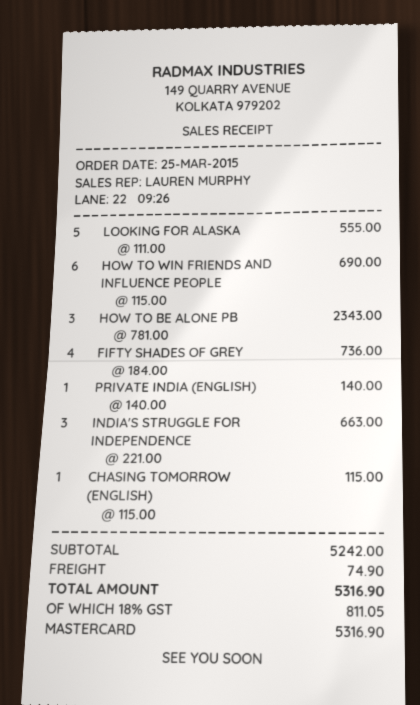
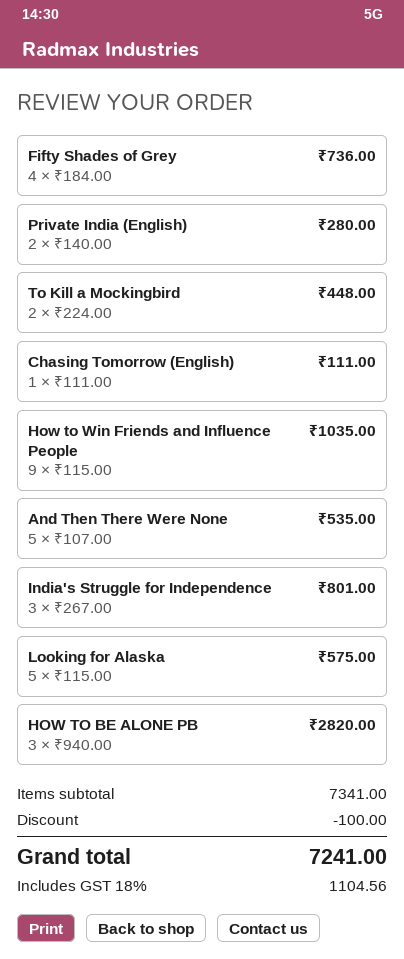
LOOKING FOR ALASKA: 5 x 111.00 = 555.00 -> 5 x 115.00 = 575.00
HOW TO WIN FRIENDS AND INFLUENCE PEOPLE: 6 x 115.00 = 690.00 -> 9 x 115.00 = 1035.00
HOW TO BE ALONE PB: 3 x 781.00 = 2343.00 -> 3 x 940.00 = 2820.00
PRIVATE INDIA (ENGLISH): 1 x 140.00 = 140.00 -> 2 x 140.00 = 280.00
INDIA'S STRUGGLE FOR INDEPENDENCE: 3 x 221.00 = 663.00 -> 3 x 267.00 = 801.00
CHASING TOMORROW (ENGLISH): 1 x 115.00 = 115.00 -> 1 x 111.00 = 111.00
To Kill a Mockingbird: none -> 2 x 224.00 = 448.00
And Then There Were None: none -> 5 x 107.00 = 535.00
subtotal: 5242.00 -> 7341.00
discount: none -> 100.00
shipping: 74.90 -> none
tax: 18% = 811.05 -> 18% = 1104.56
total: 5316.90 -> 7241.00

